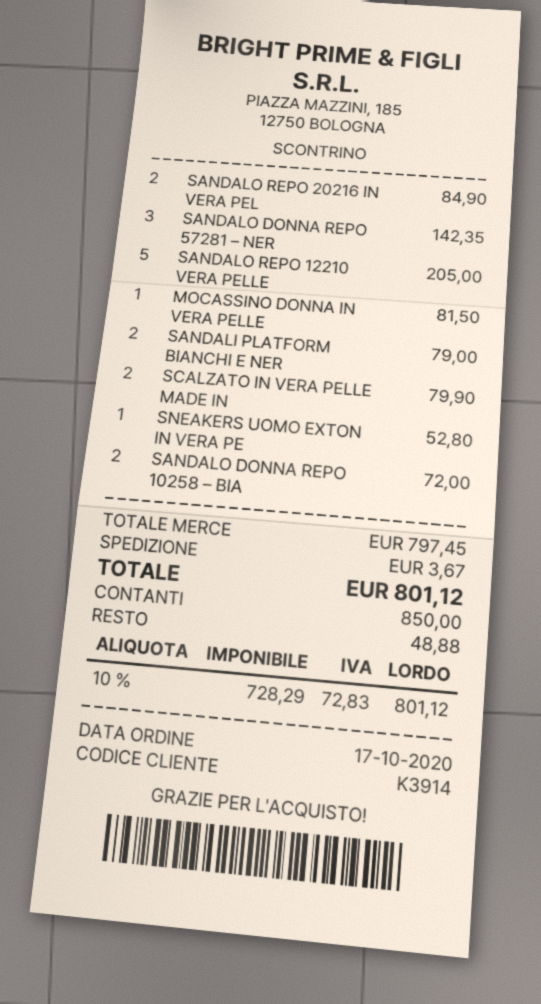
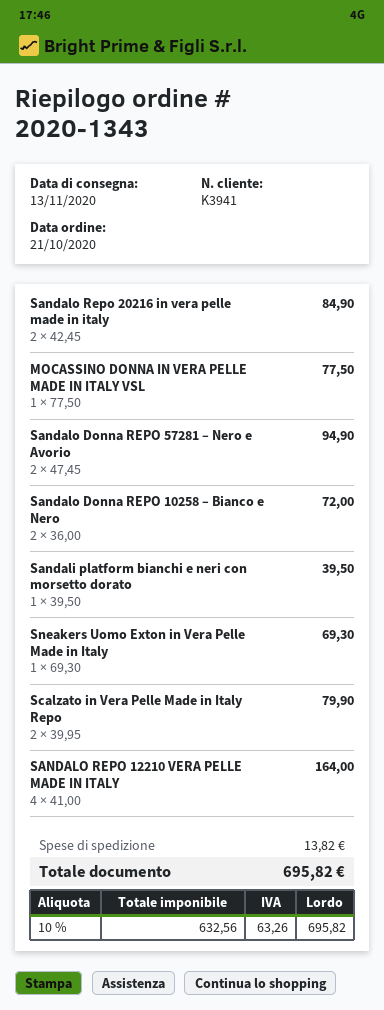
order date: 2020-10-17 -> 2020-10-21
customer number: K3914 -> K3941
SANDALO DONNA REPO 57281 – NER: 3 for 142.35 -> 2 for 94.90
SANDALO REPO 12210 VERA PELLE: 5 for 205.00 -> 4 for 164.00
MOCASSINO DONNA IN VERA PELLE: 1 for 81.50 -> 1 for 77.50
SANDALI PLATFORM BIANCHI E NER: 2 for 79.00 -> 1 for 39.50
SNEAKERS UOMO EXTON IN VERA PE: 1 for 52.80 -> 1 for 69.30
shipping: 3.67 -> 13.82
net: 728.29 -> 632.56
tax: 10% = 72.83 -> 10% = 63.26
total: 801.12 -> 695.82

